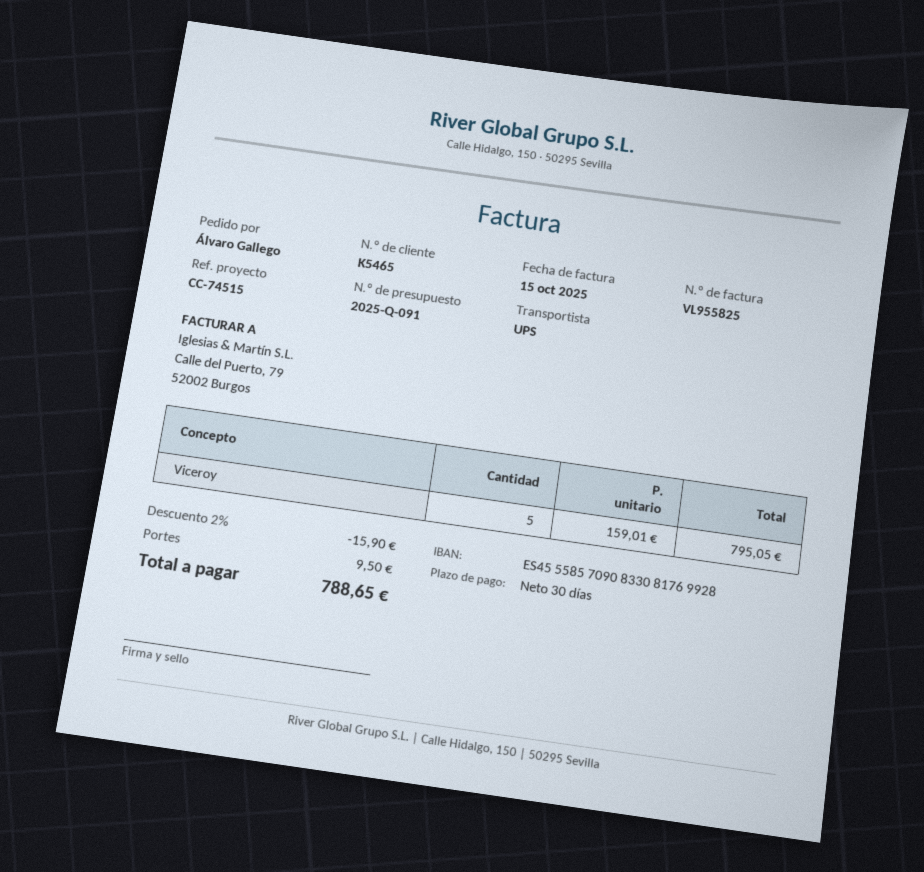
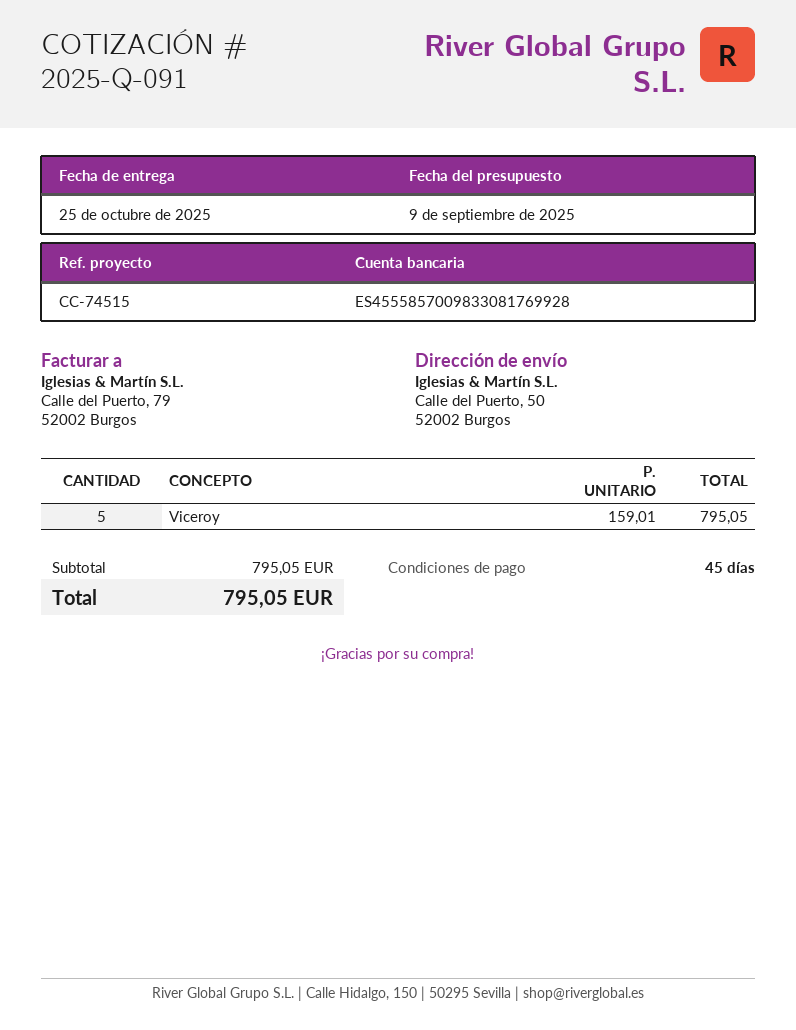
payment terms: 30 days -> 45 days
bank account: ES4555857090833081769928 -> ES4555857009833081769928
discount: 2% = 15.90 -> none
shipping: 9.50 -> none
total: 788.65 -> 795.05

